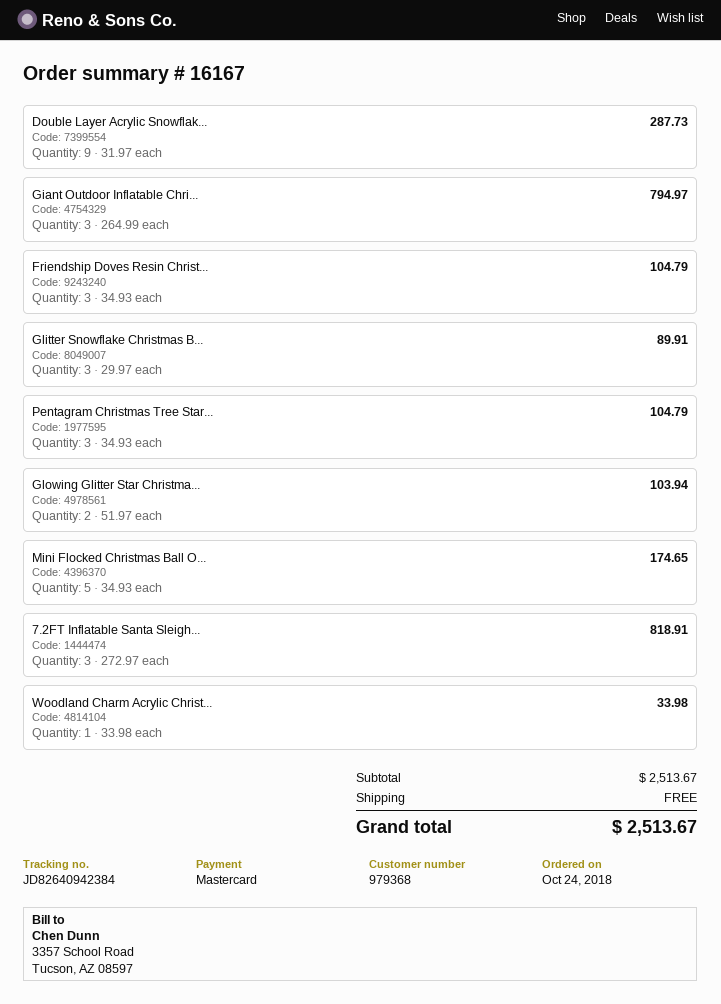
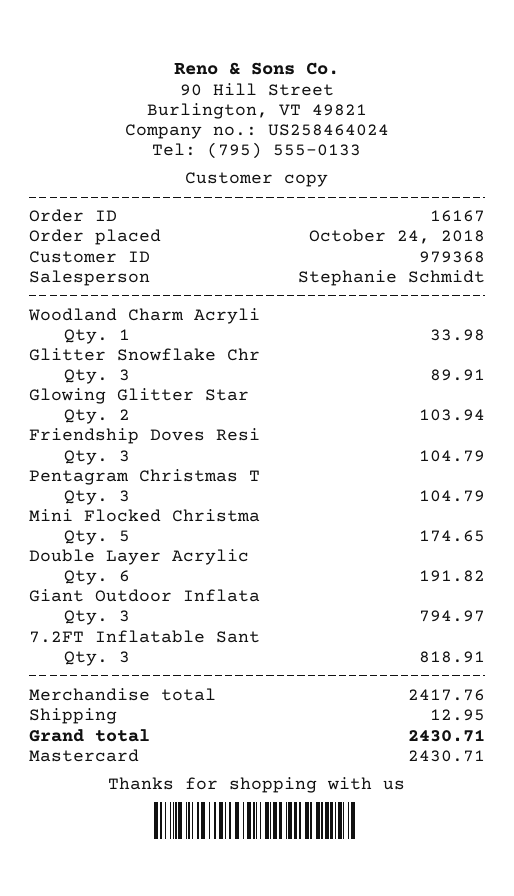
Double Layer Acrylic Snowflak...: 9 for 287.73 -> 6 for 191.82
subtotal: 2513.67 -> 2417.76
shipping: 0.00 -> 12.95
total: 2513.67 -> 2430.71

